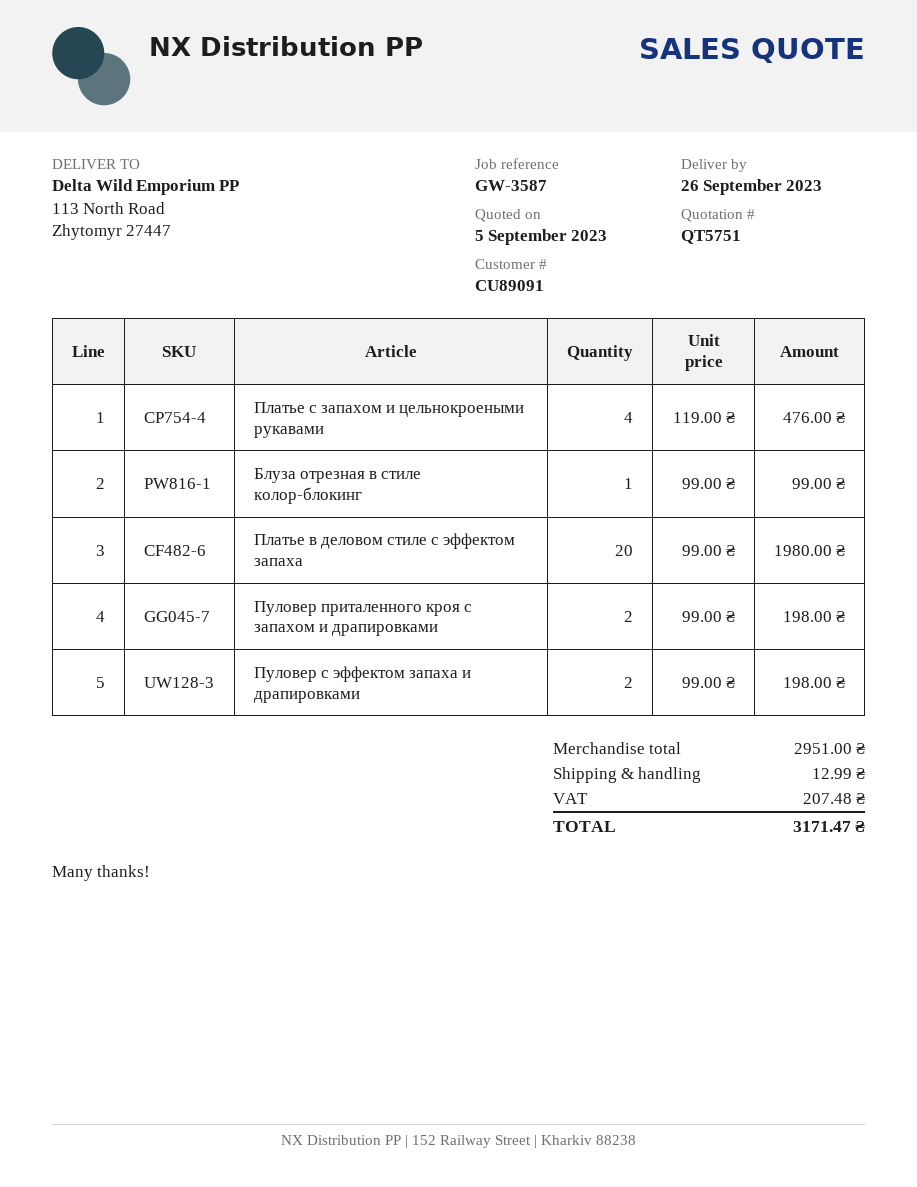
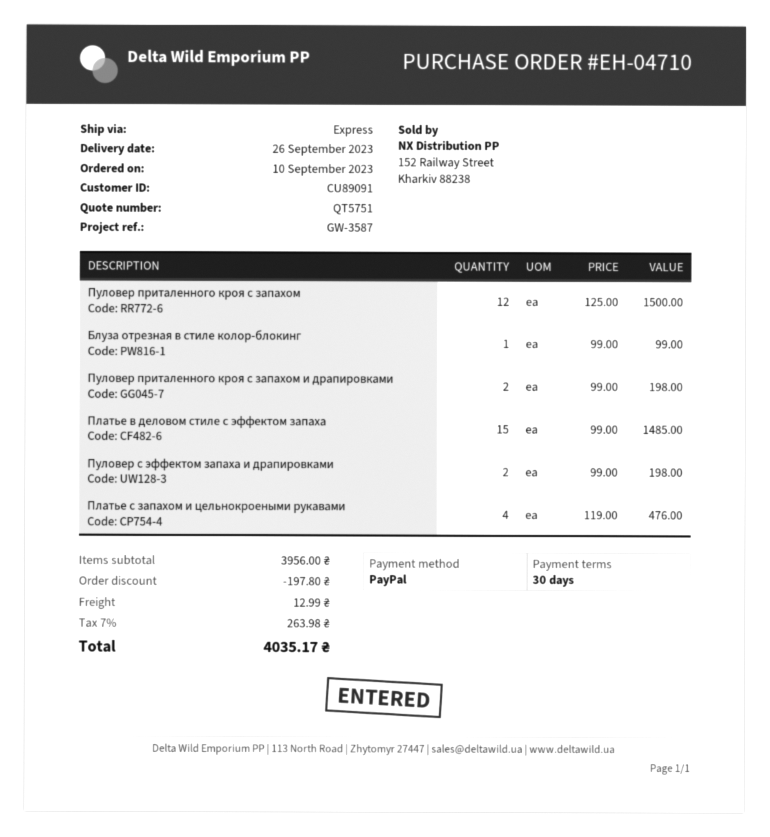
Платье в деловом стиле с эффектом запаха: 20 x 99.00 = 1980.00 -> 15 x 99.00 = 1485.00
Пуловер приталенного кроя с запахом: none -> 12 x 125.00 = 1500.00
subtotal: 2951.00 -> 3956.00
discount: none -> 197.80
tax: 207.48 -> 263.98
total: 3171.47 -> 4035.17

